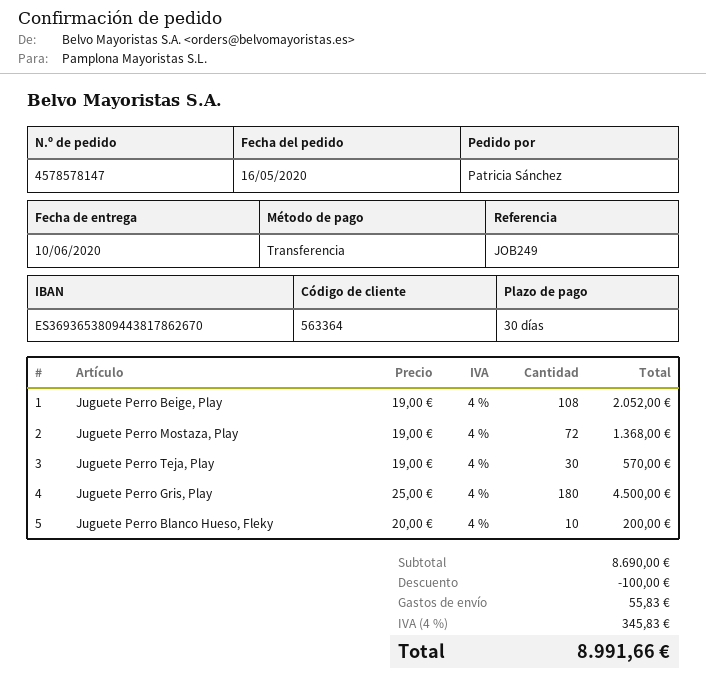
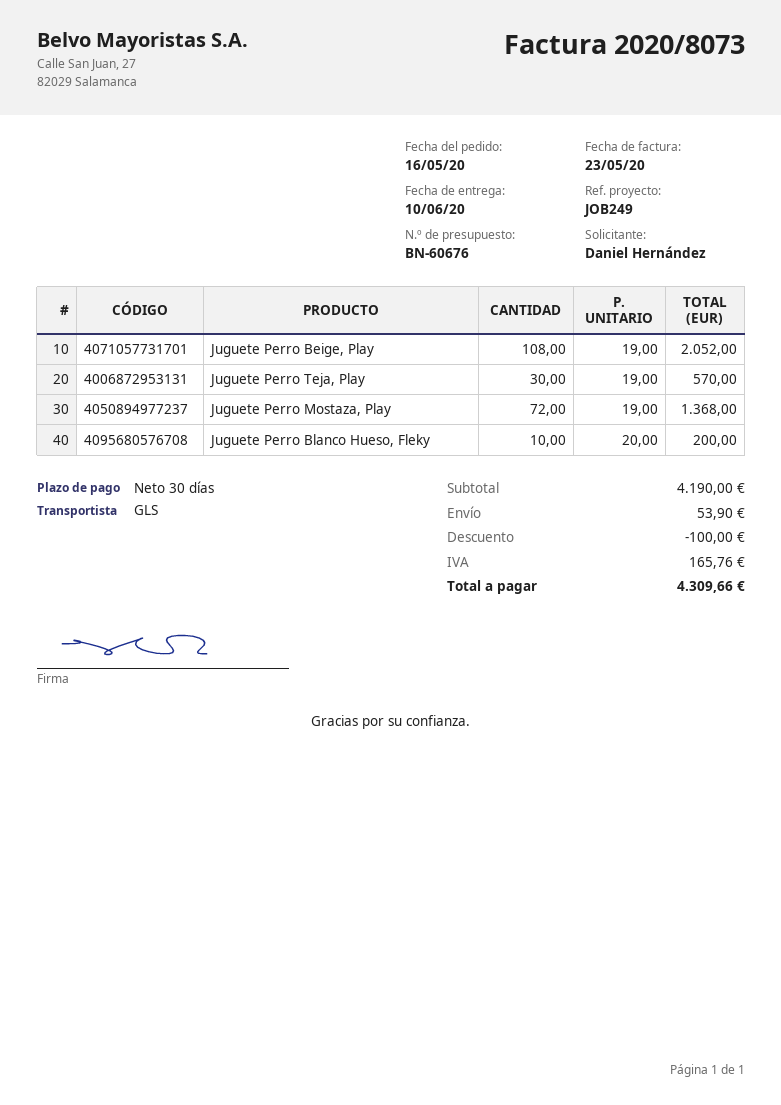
ordered by: Patricia Sánchez -> Daniel Hernández
Juguete Perro Gris, Play: 180 x 25.00 = 4500.00 -> none
subtotal: 8690.00 -> 4190.00
shipping: 55.83 -> 53.90
tax: 345.83 -> 165.76
total: 8991.66 -> 4309.66

